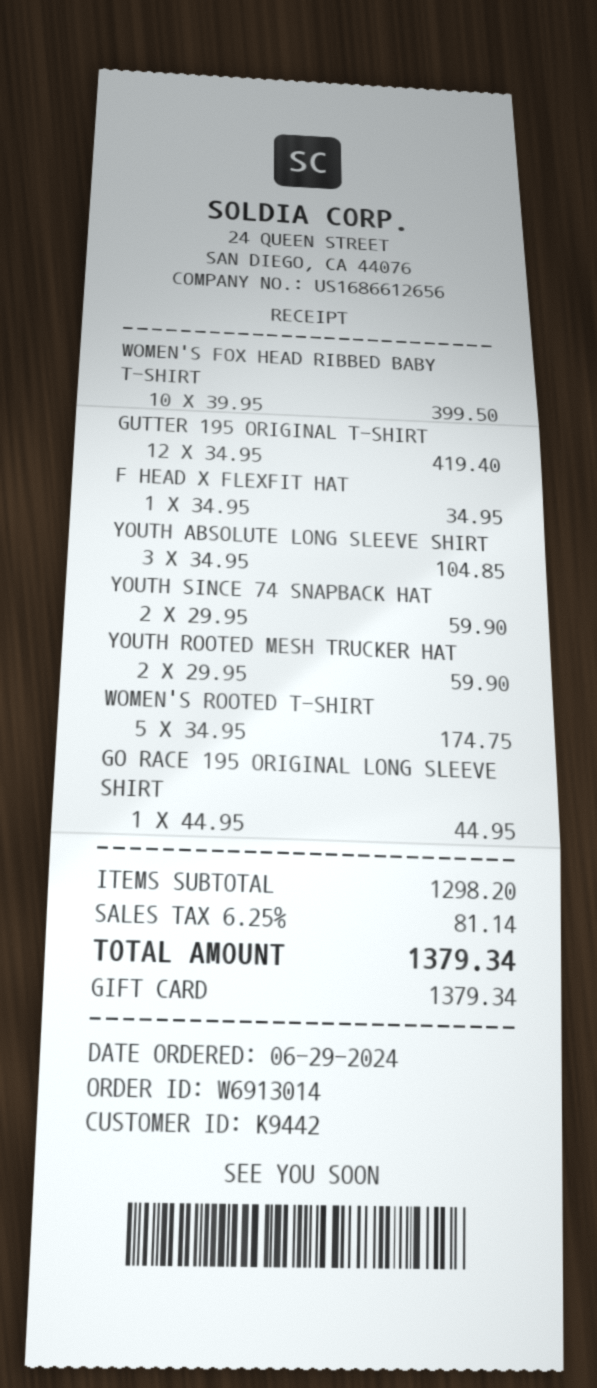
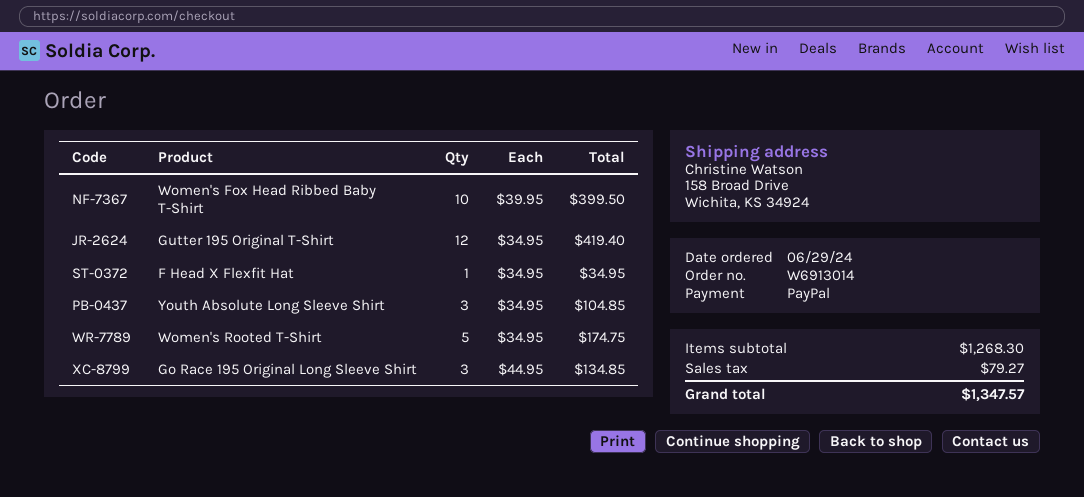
payment method: gift card -> PayPal
YOUTH SINCE 74 SNAPBACK HAT: 2 x 29.95 = 59.90 -> none
YOUTH ROOTED MESH TRUCKER HAT: 2 x 29.95 = 59.90 -> none
GO RACE 195 ORIGINAL LONG SLEEVE SHIRT: 1 x 44.95 = 44.95 -> 3 x 44.95 = 134.85
subtotal: 1298.20 -> 1268.30
tax: 81.14 -> 79.27
total: 1379.34 -> 1347.57

